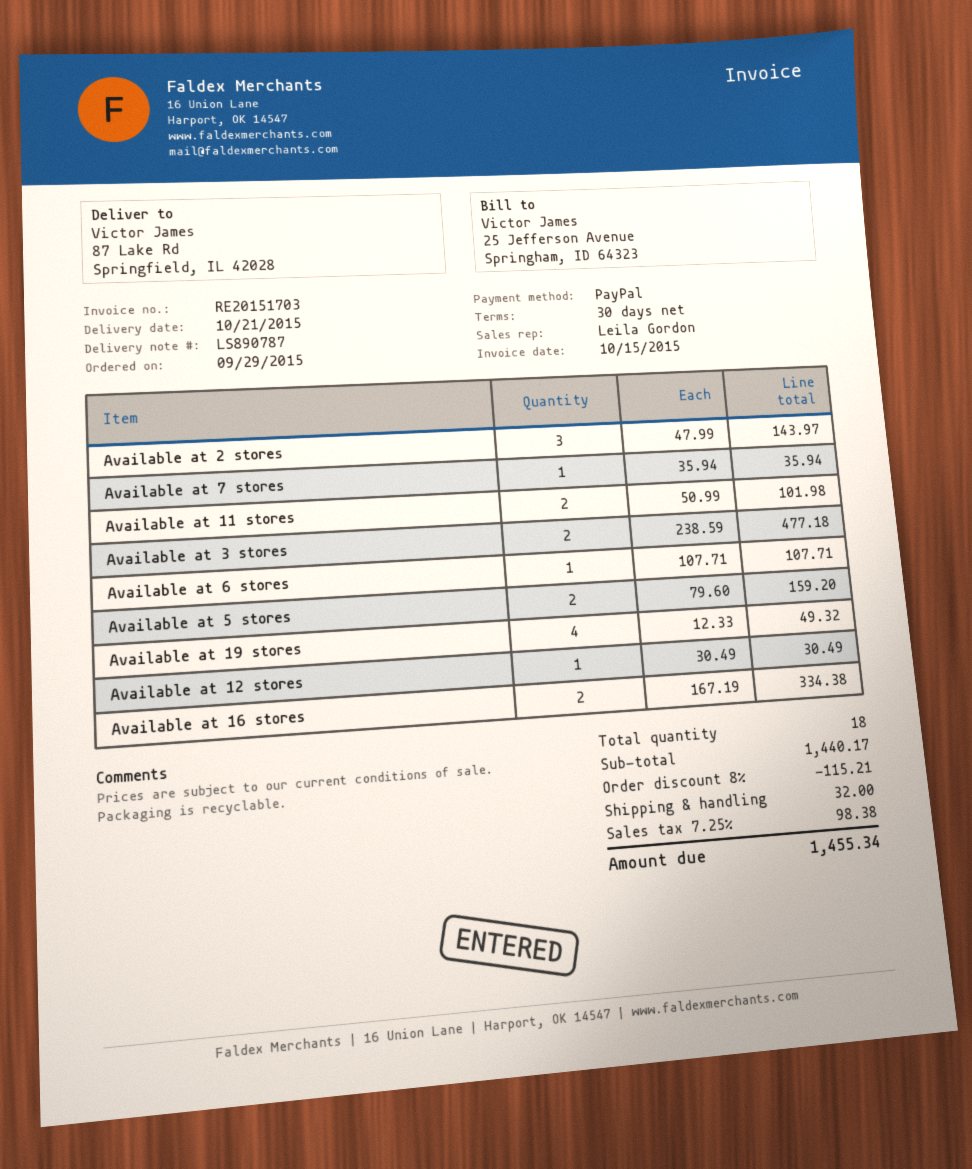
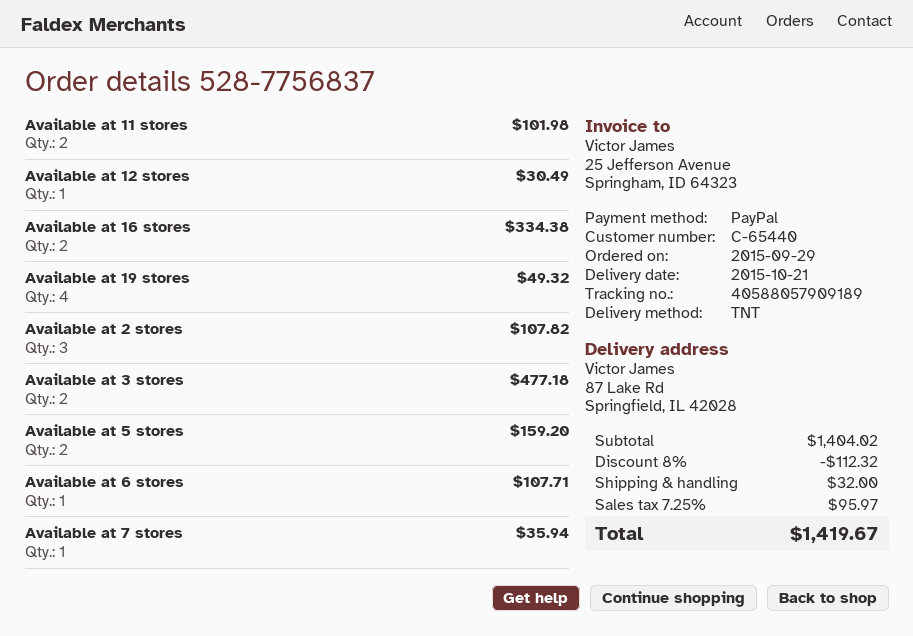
Available at 2 stores: 3 for 143.97 -> 3 for 107.82
subtotal: 1440.17 -> 1404.02
discount: 8% = 115.21 -> 8% = 112.32
tax: 7.25% = 98.38 -> 7.25% = 95.97
total: 1455.34 -> 1419.67

